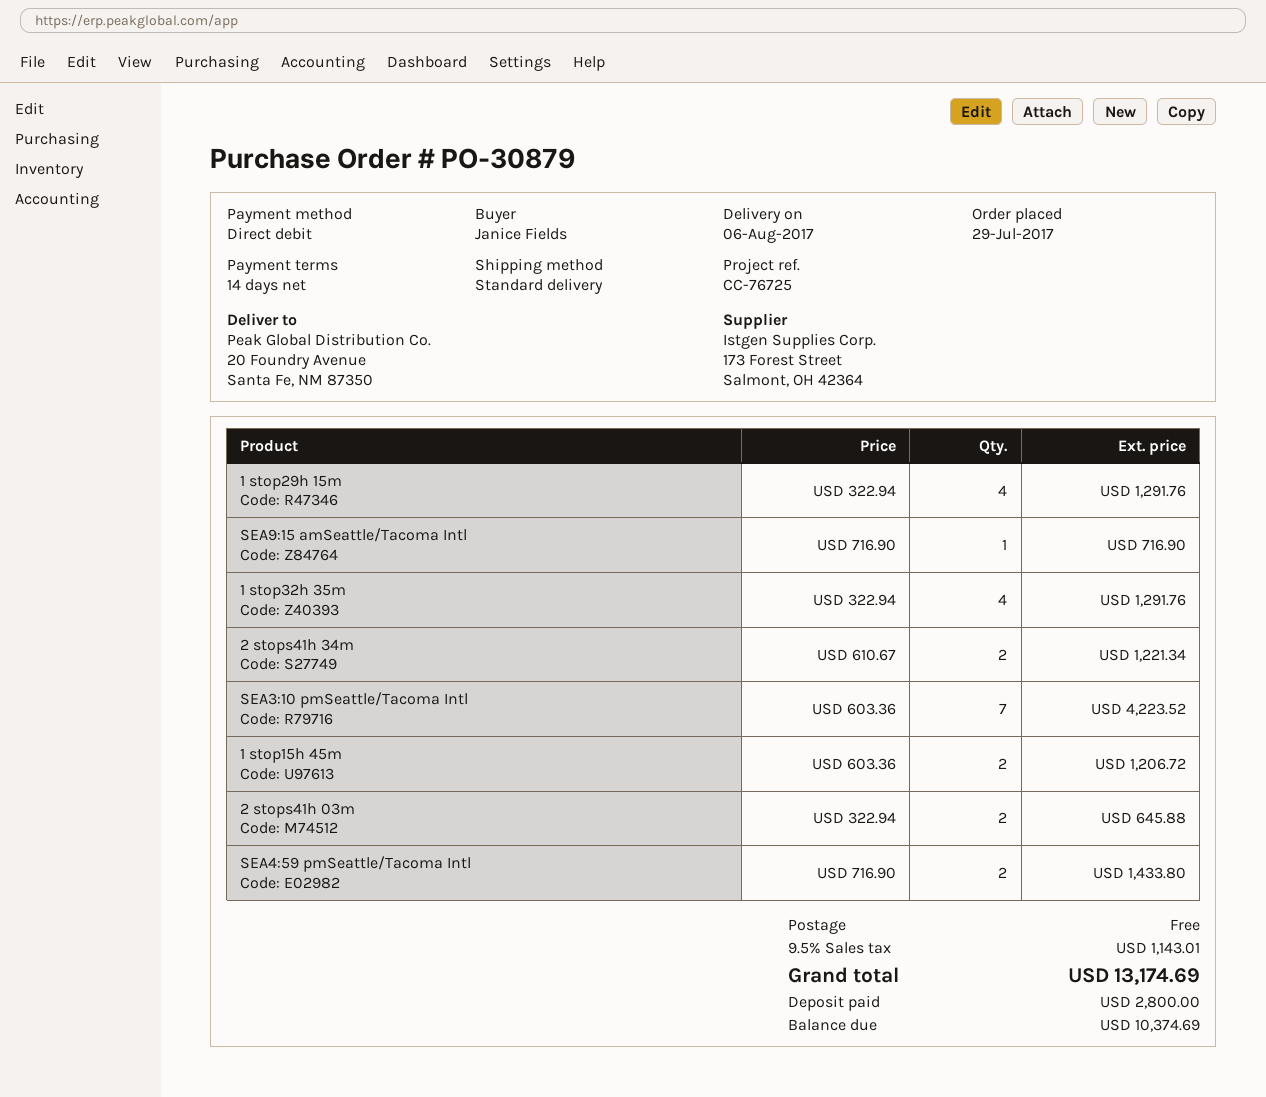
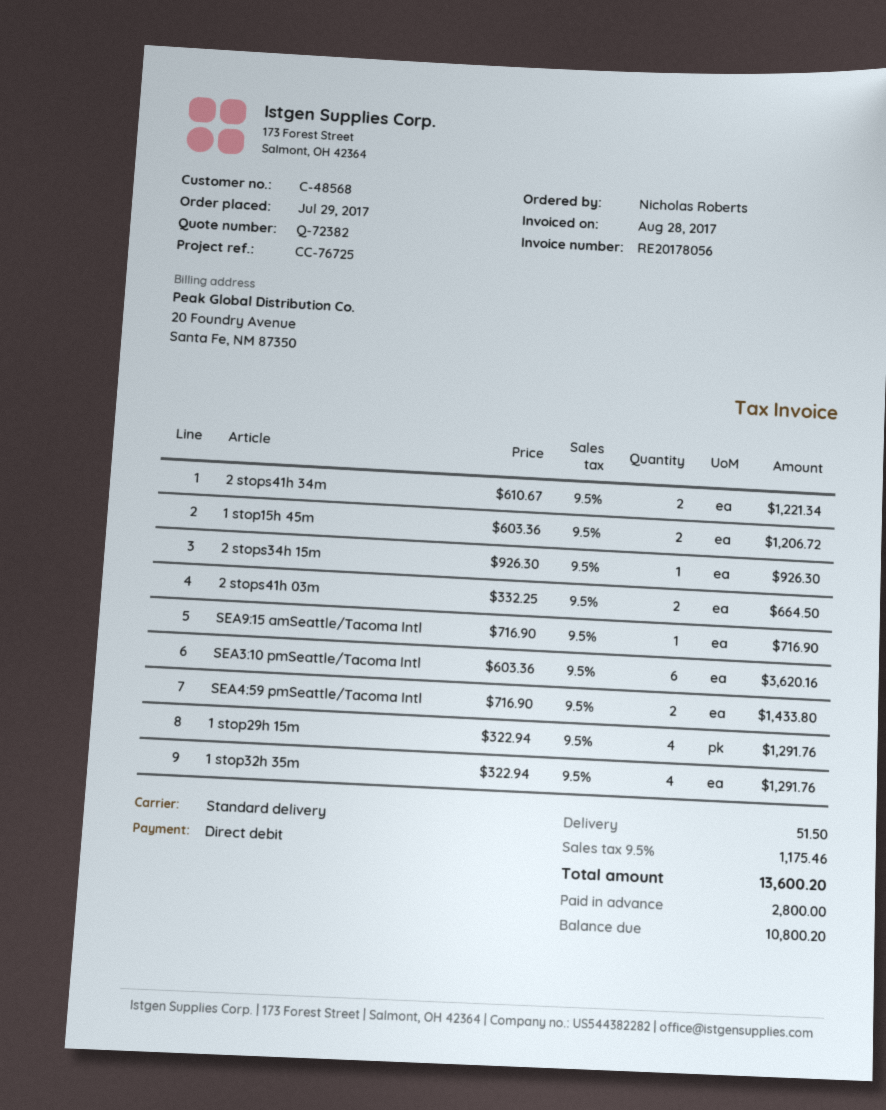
ordered by: Janice Fields -> Nicholas Roberts
SEA3:10 pmSeattle/Tacoma Intl: 7 x 603.36 = 4223.52 -> 6 x 603.36 = 3620.16
2 stops41h 03m: 2 x 322.94 = 645.88 -> 2 x 332.25 = 664.50
2 stops34h 15m: none -> 1 x 926.30 = 926.30
shipping: 0.00 -> 51.50
tax: 9.5% = 1143.01 -> 9.5% = 1175.46
total: 13174.69 -> 13600.20
balance: 10374.69 -> 10800.20

